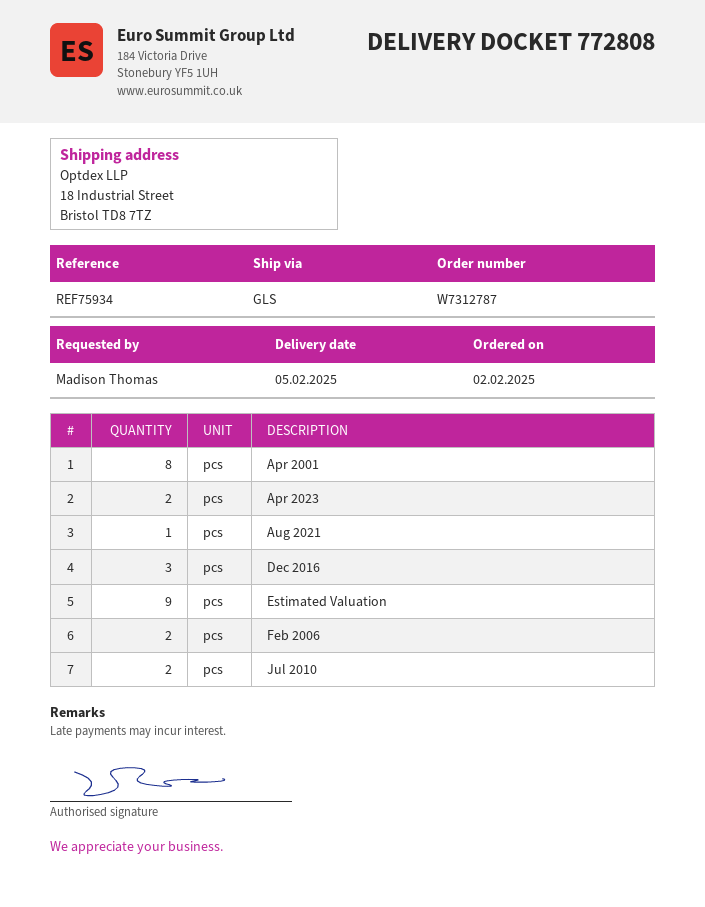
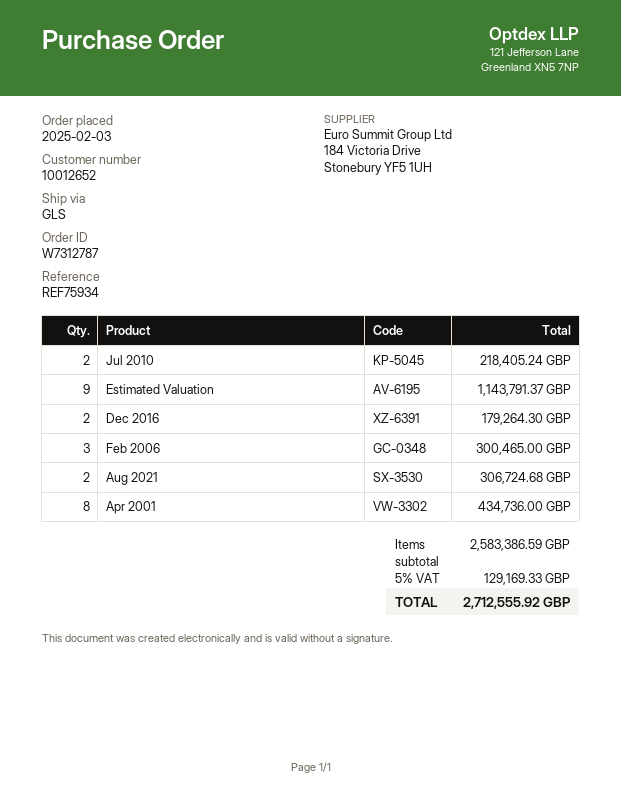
order date: 2025-02-02 -> 2025-02-03
Apr 2023: 2 -> none
Aug 2021: 1 -> 2
Dec 2016: 3 -> 2
Feb 2006: 2 -> 3

